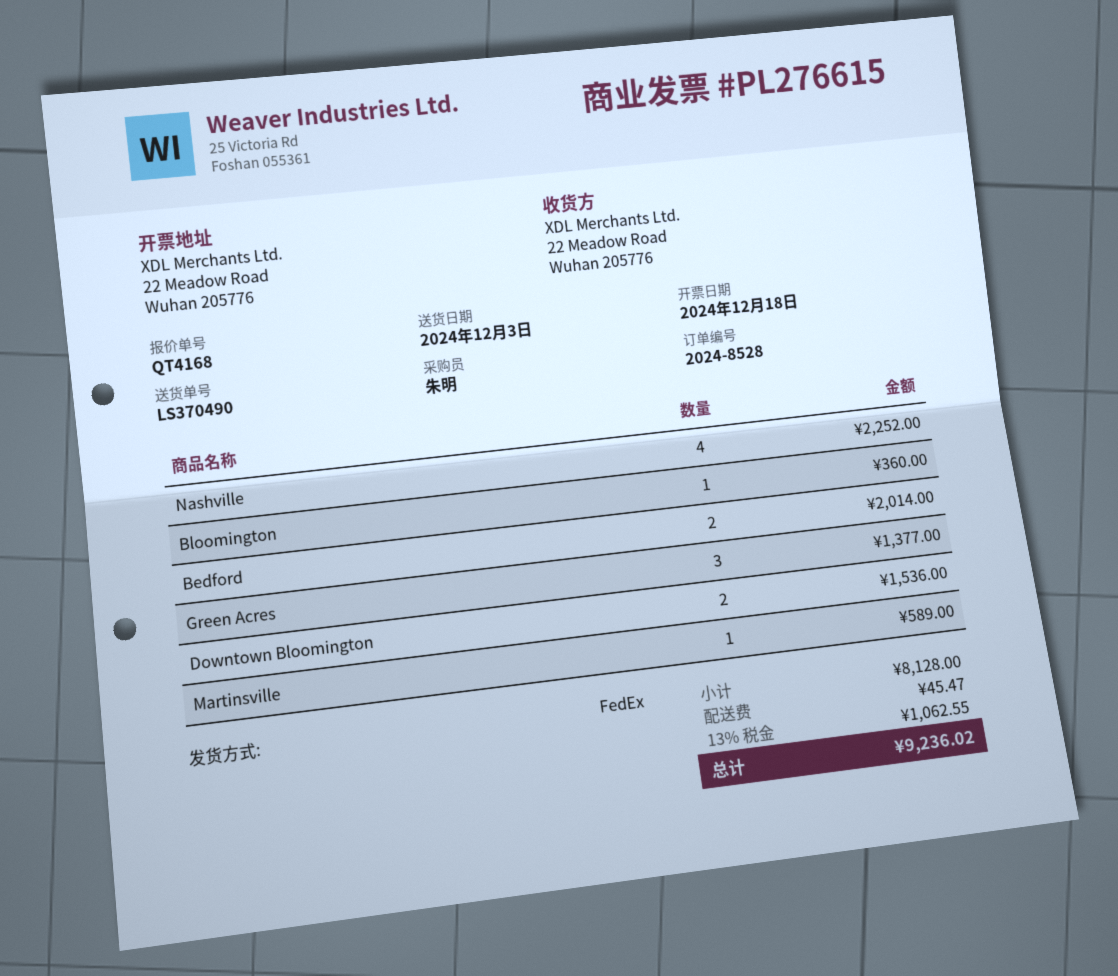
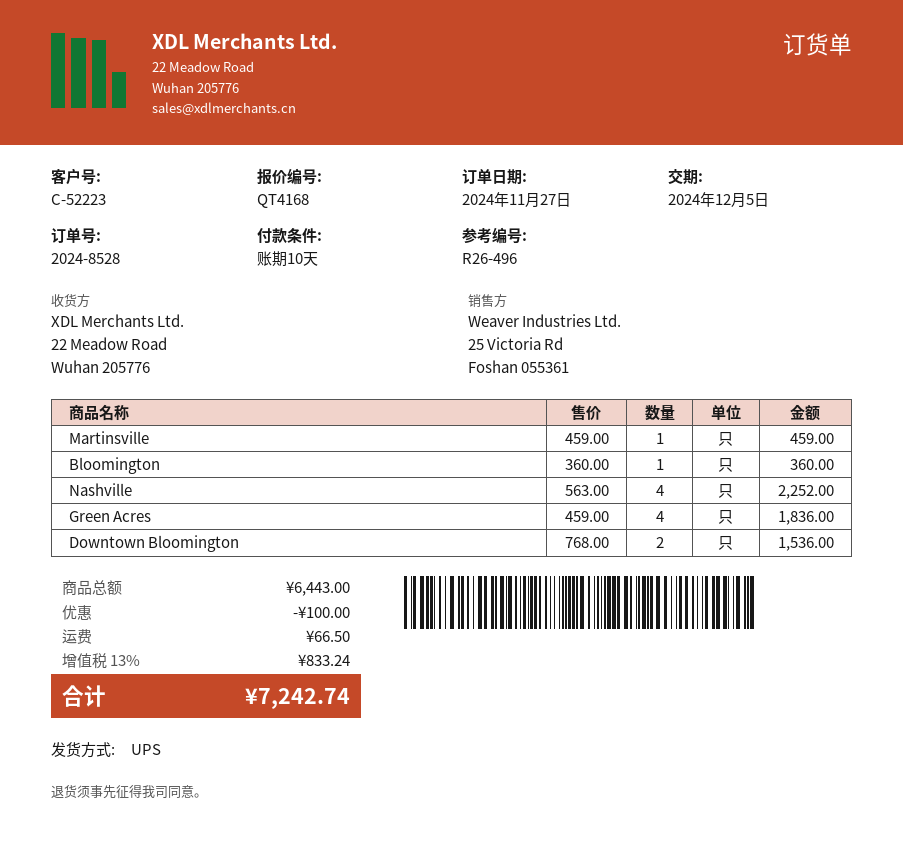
delivery date: 2024-12-03 -> 2024-12-05
shipping method: FedEx -> UPS
Bedford: 2 for 2014.00 -> none
Green Acres: 3 for 1377.00 -> 4 for 1836.00
Martinsville: 1 for 589.00 -> 1 for 459.00
subtotal: 8128.00 -> 6443.00
discount: none -> 100.00
shipping: 45.47 -> 66.50
tax: 13% = 1062.55 -> 13% = 833.24
total: 9236.02 -> 7242.74

